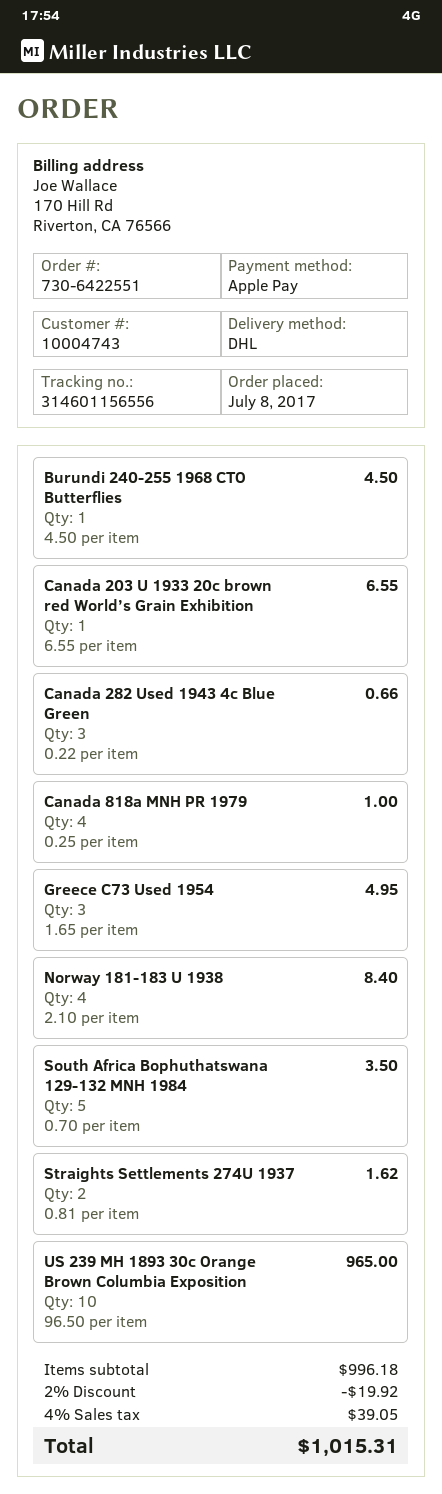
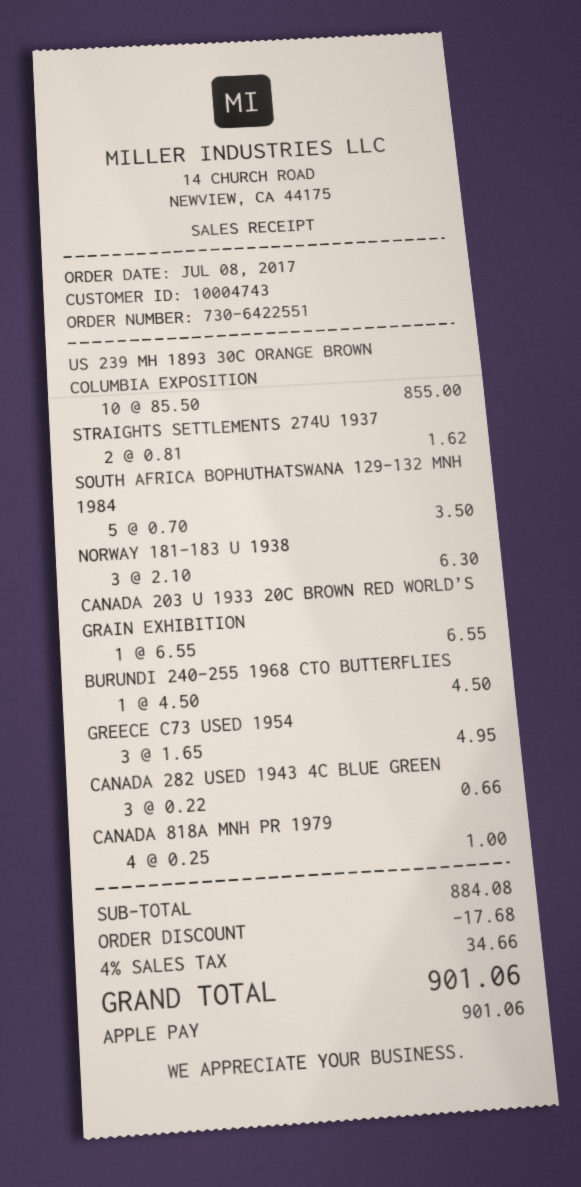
Norway 181-183 U 1938: 4 x 2.10 = 8.40 -> 3 x 2.10 = 6.30
US 239 MH 1893 30c Orange Brown Columbia Exposition: 10 x 96.50 = 965.00 -> 10 x 85.50 = 855.00
subtotal: 996.18 -> 884.08
discount: 19.92 -> 17.68
tax: 4% = 39.05 -> 4% = 34.66
total: 1015.31 -> 901.06

